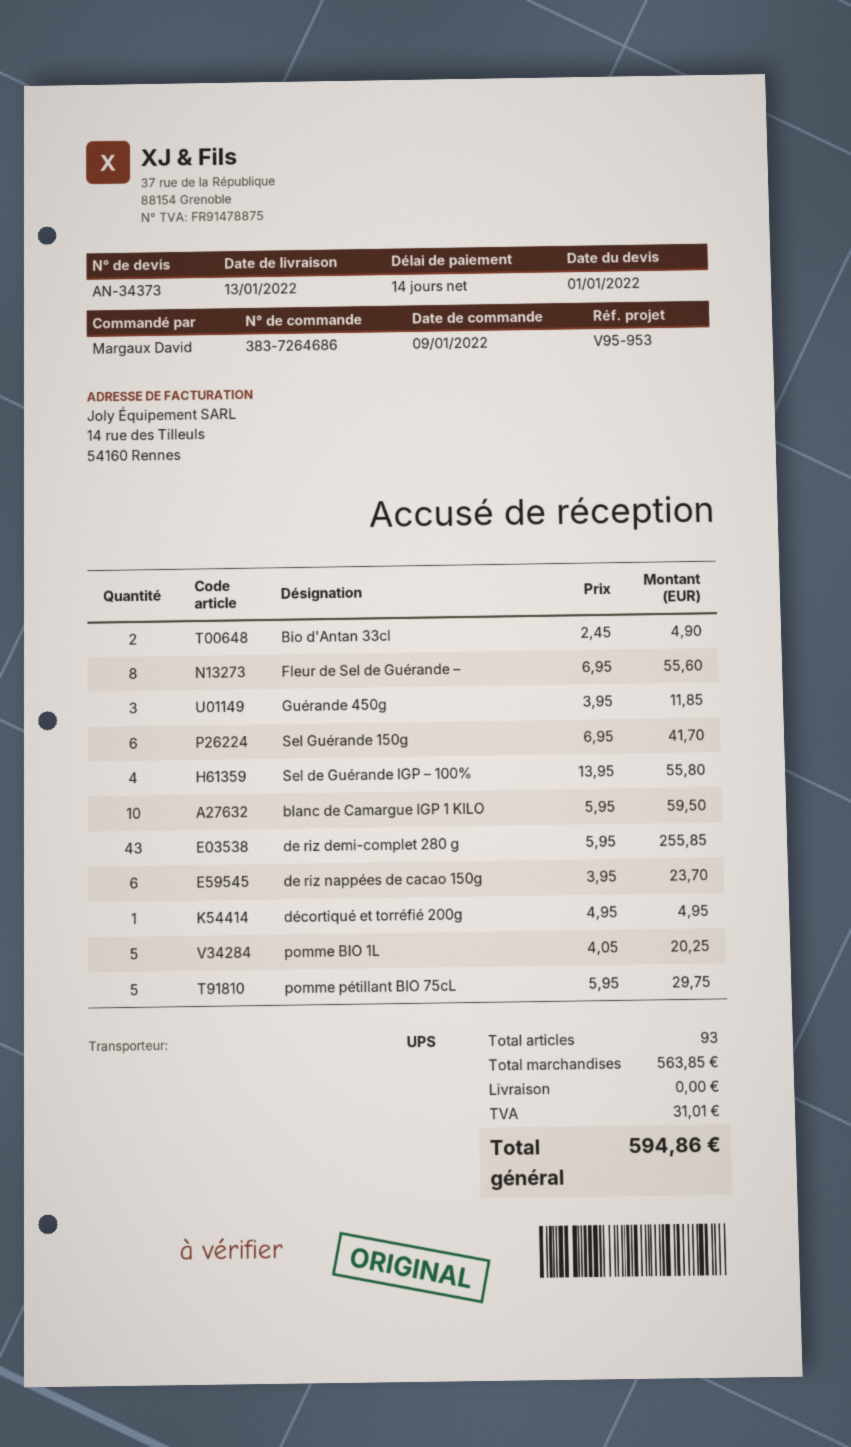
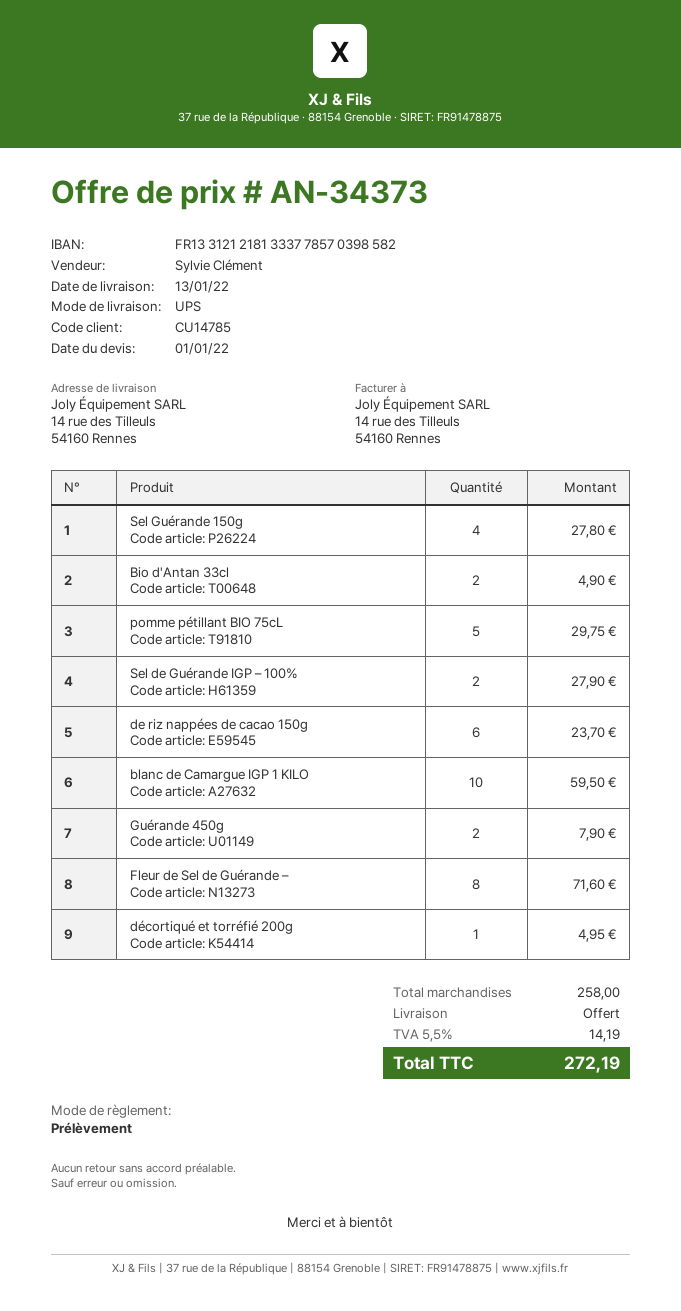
Fleur de Sel de Guérande –: 8 for 55.60 -> 8 for 71.60
Guérande 450g: 3 for 11.85 -> 2 for 7.90
Sel Guérande 150g: 6 for 41.70 -> 4 for 27.80
Sel de Guérande IGP – 100%: 4 for 55.80 -> 2 for 27.90
de riz demi-complet 280 g: 43 for 255.85 -> none
pomme BIO 1L: 5 for 20.25 -> none
subtotal: 563.85 -> 258.00
tax: 31.01 -> 14.19
total: 594.86 -> 272.19

